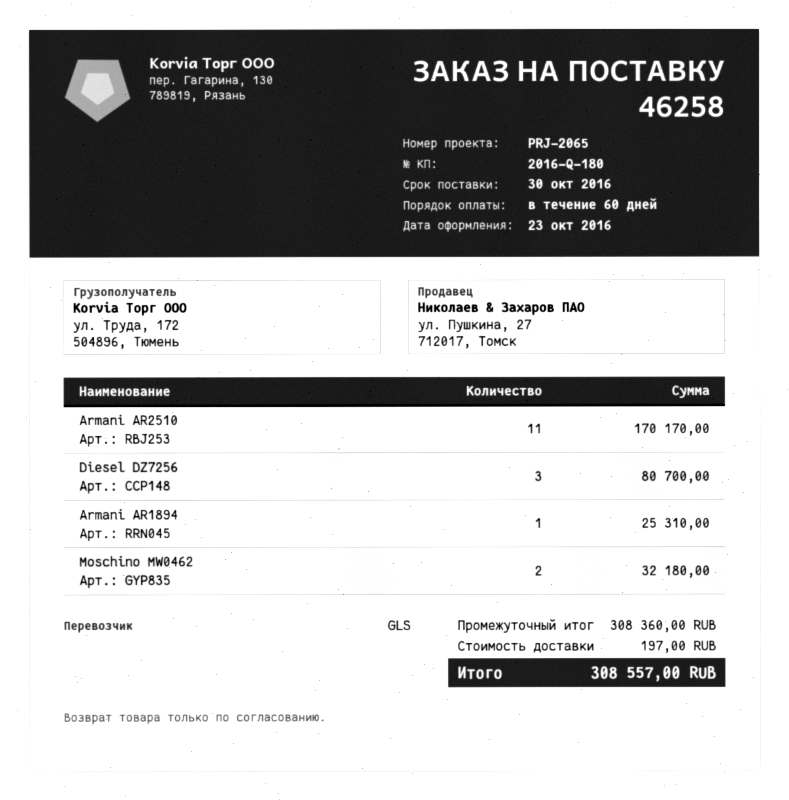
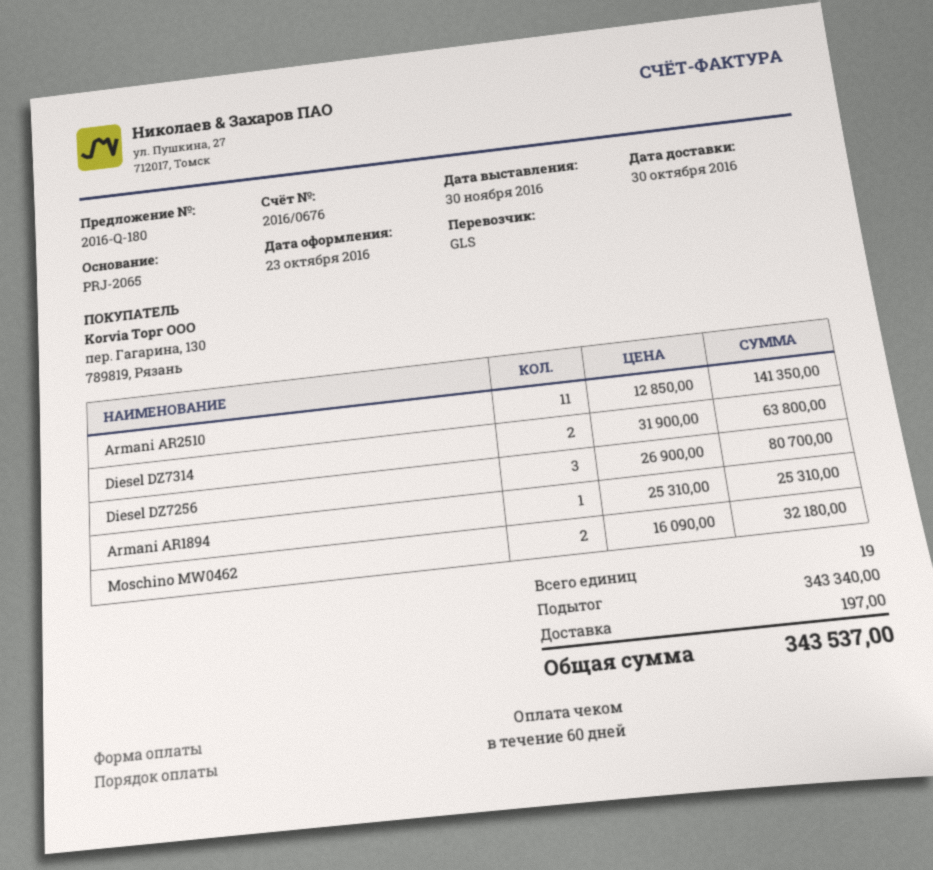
Armani AR2510: 11 for 170170.00 -> 11 for 141350.00
Diesel DZ7314: none -> 2 for 63800.00
subtotal: 308360.00 -> 343340.00
total: 308557.00 -> 343537.00

